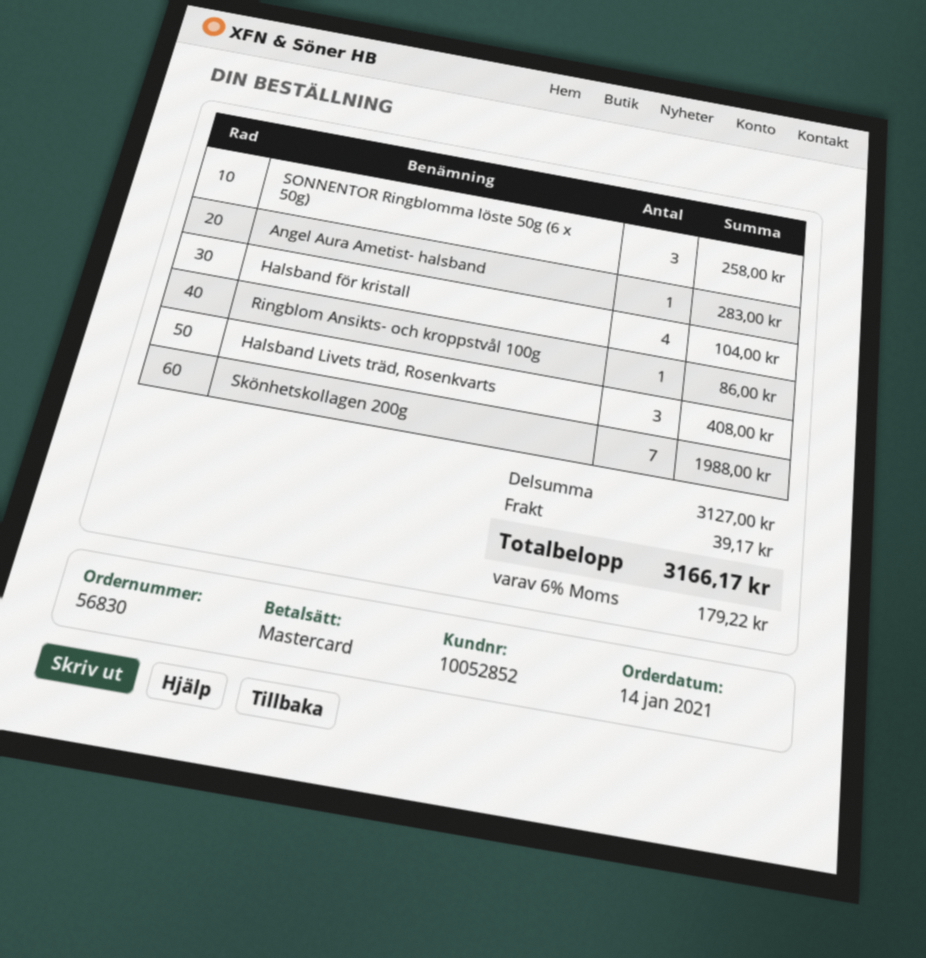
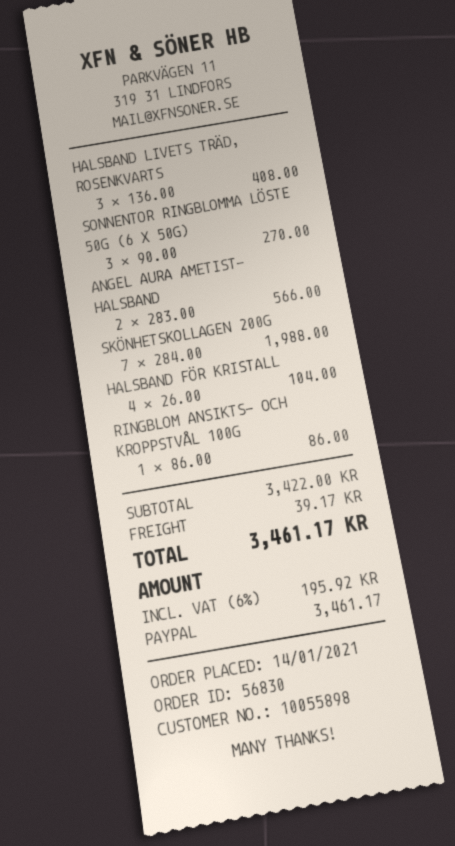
customer number: 10052852 -> 10055898
payment method: Mastercard -> PayPal
SONNENTOR Ringblomma löste 50g (6 x 50g): 3 for 258.00 -> 3 for 270.00
Angel Aura Ametist- halsband: 1 for 283.00 -> 2 for 566.00
subtotal: 3127.00 -> 3422.00
tax: 6% = 179.22 -> 6% = 195.92
total: 3166.17 -> 3461.17

